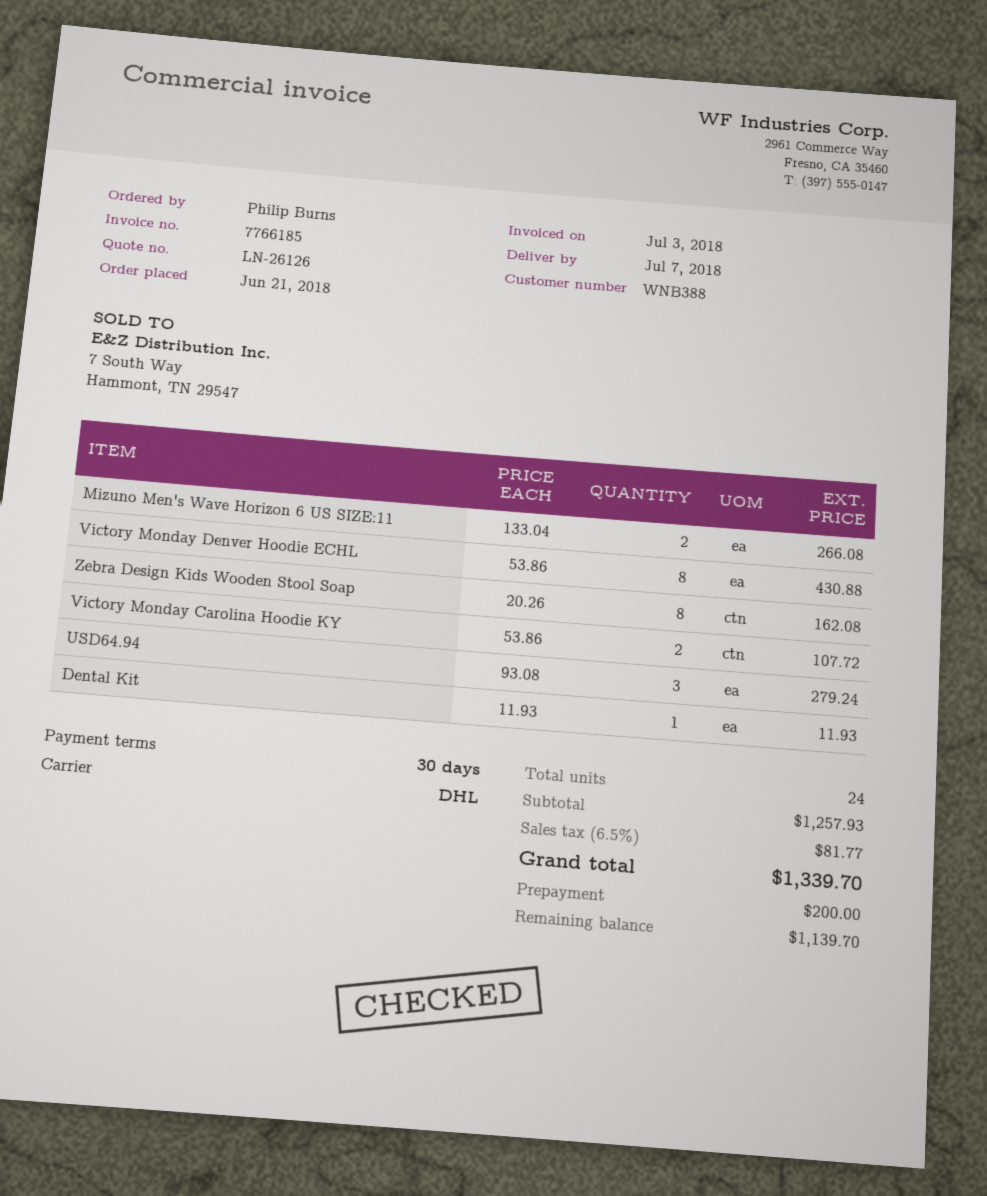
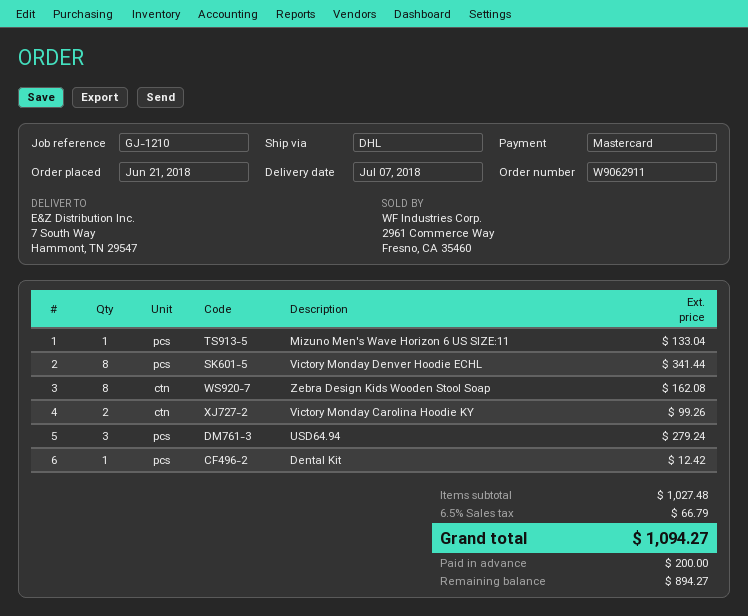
Mizuno Men's Wave Horizon 6 US SIZE:11: 2 for 266.08 -> 1 for 133.04
Victory Monday Denver Hoodie ECHL: 8 for 430.88 -> 8 for 341.44
Victory Monday Carolina Hoodie KY: 2 for 107.72 -> 2 for 99.26
Dental Kit: 1 for 11.93 -> 1 for 12.42
subtotal: 1257.93 -> 1027.48
tax: 6.5% = 81.77 -> 6.5% = 66.79
total: 1339.70 -> 1094.27
balance: 1139.70 -> 894.27

